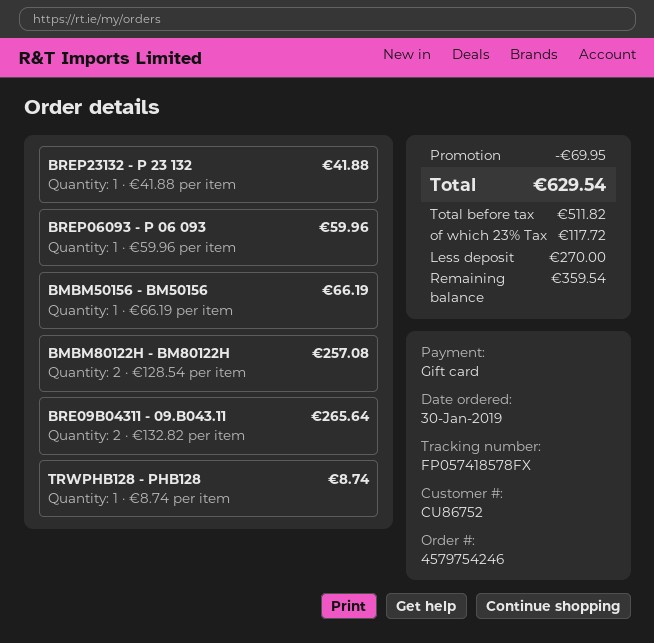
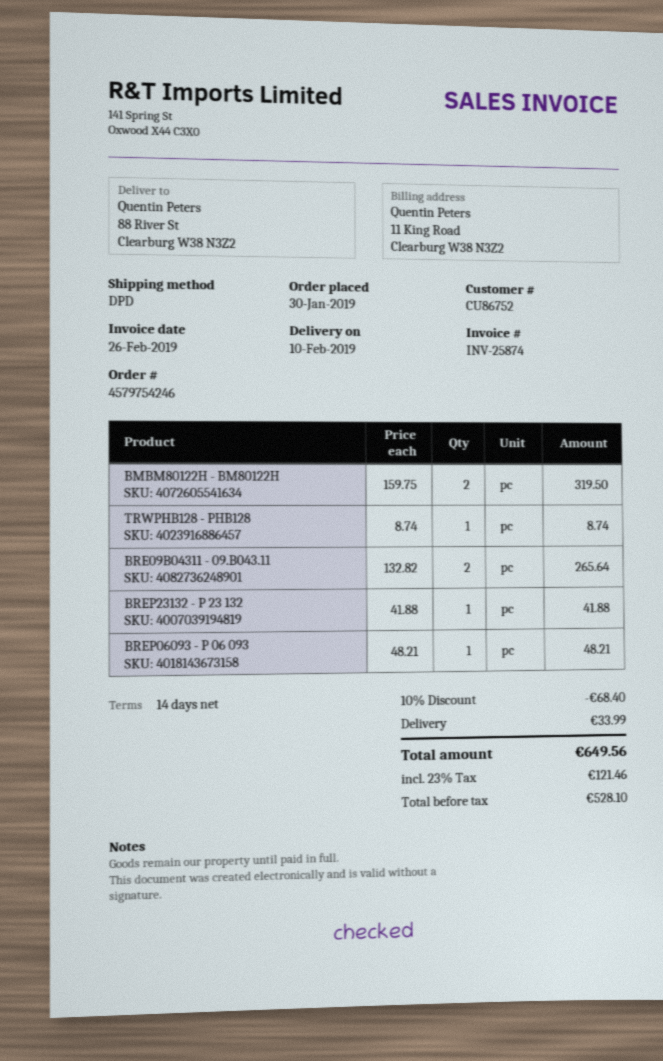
BREP06093 - P 06 093: 1 x 59.96 = 59.96 -> 1 x 48.21 = 48.21
BMBM50156 - BM50156: 1 x 66.19 = 66.19 -> none
BMBM80122H - BM80122H: 2 x 128.54 = 257.08 -> 2 x 159.75 = 319.50
discount: 69.95 -> 68.40
shipping: none -> 33.99
net: 511.82 -> 528.10
tax: 23% = 117.72 -> 23% = 121.46
total: 629.54 -> 649.56

